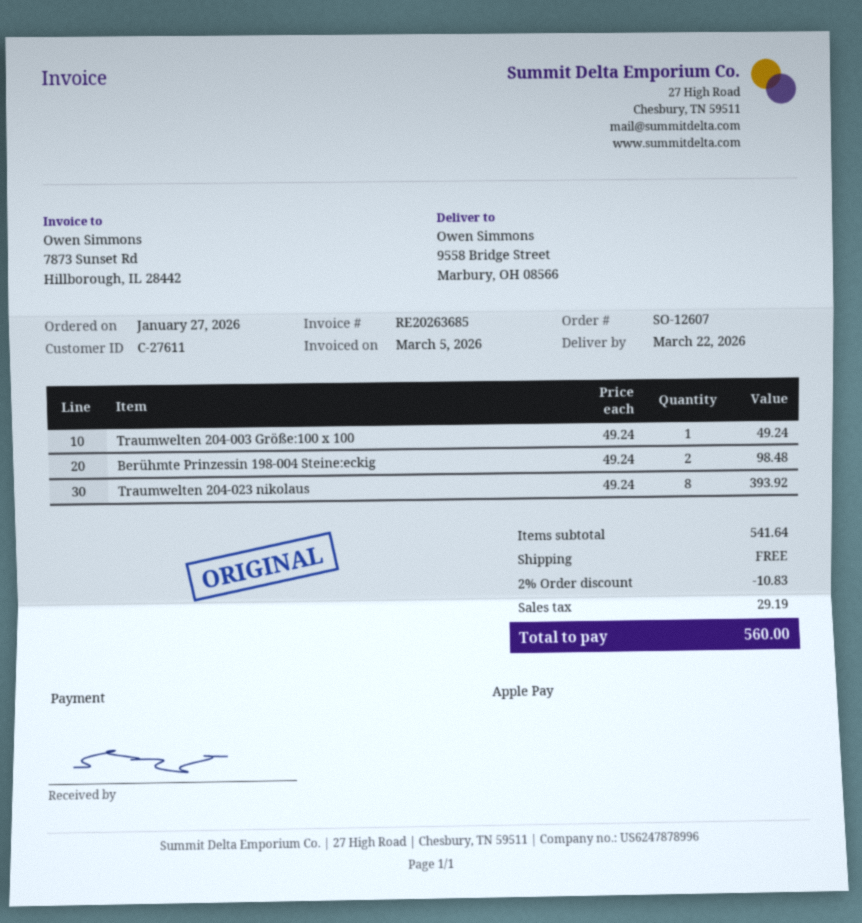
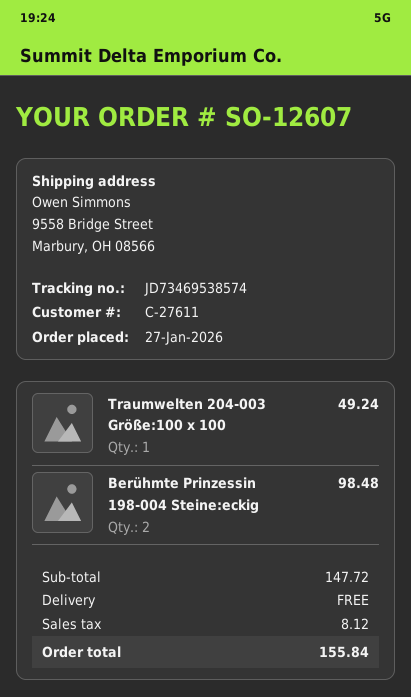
Traumwelten 204-023 nikolaus: 8 for 393.92 -> none
subtotal: 541.64 -> 147.72
discount: 2% = 10.83 -> none
tax: 29.19 -> 8.12
total: 560.00 -> 155.84

